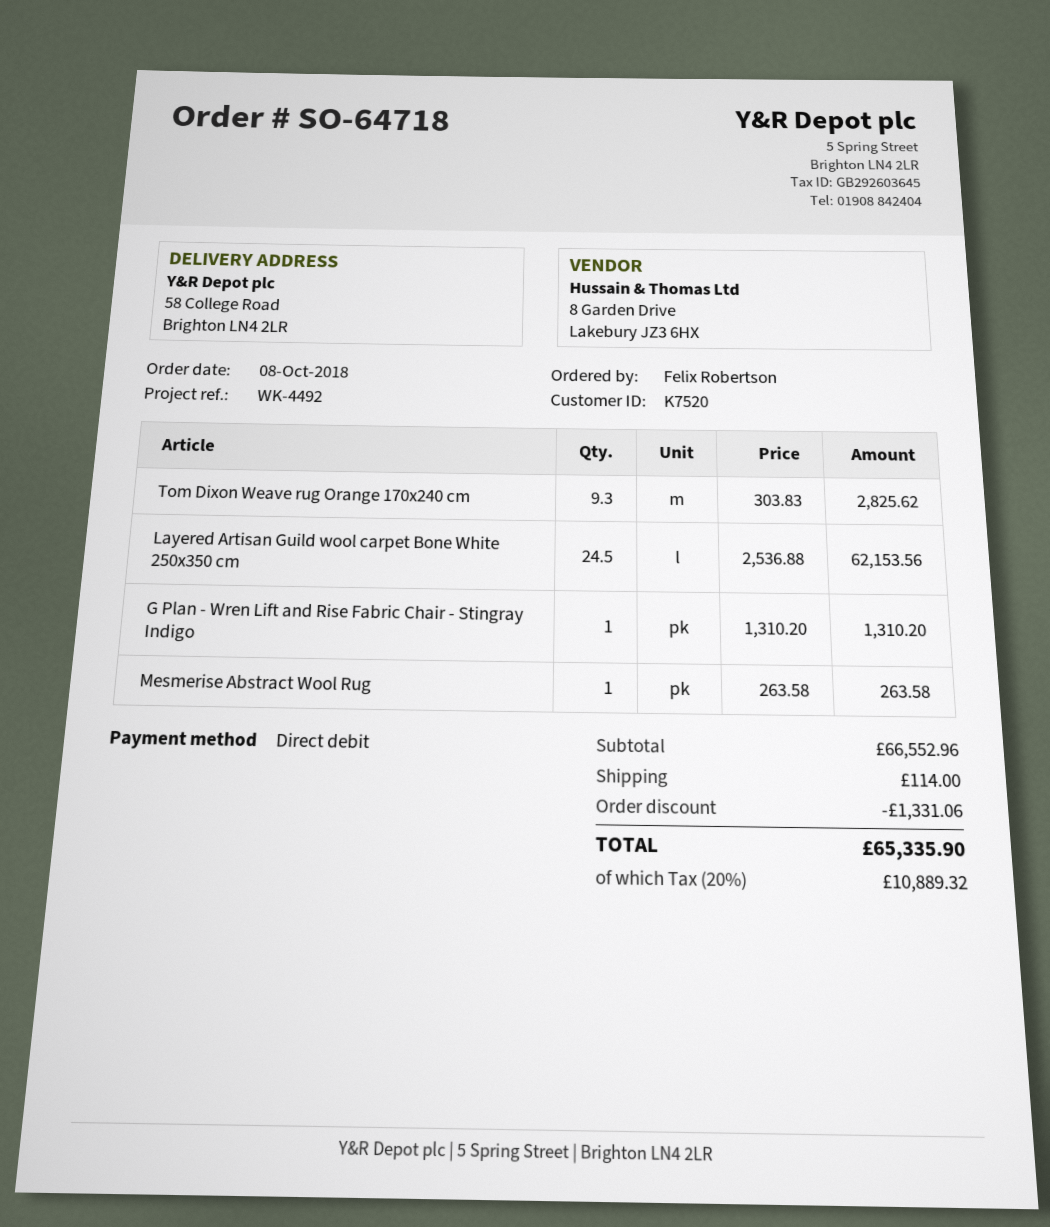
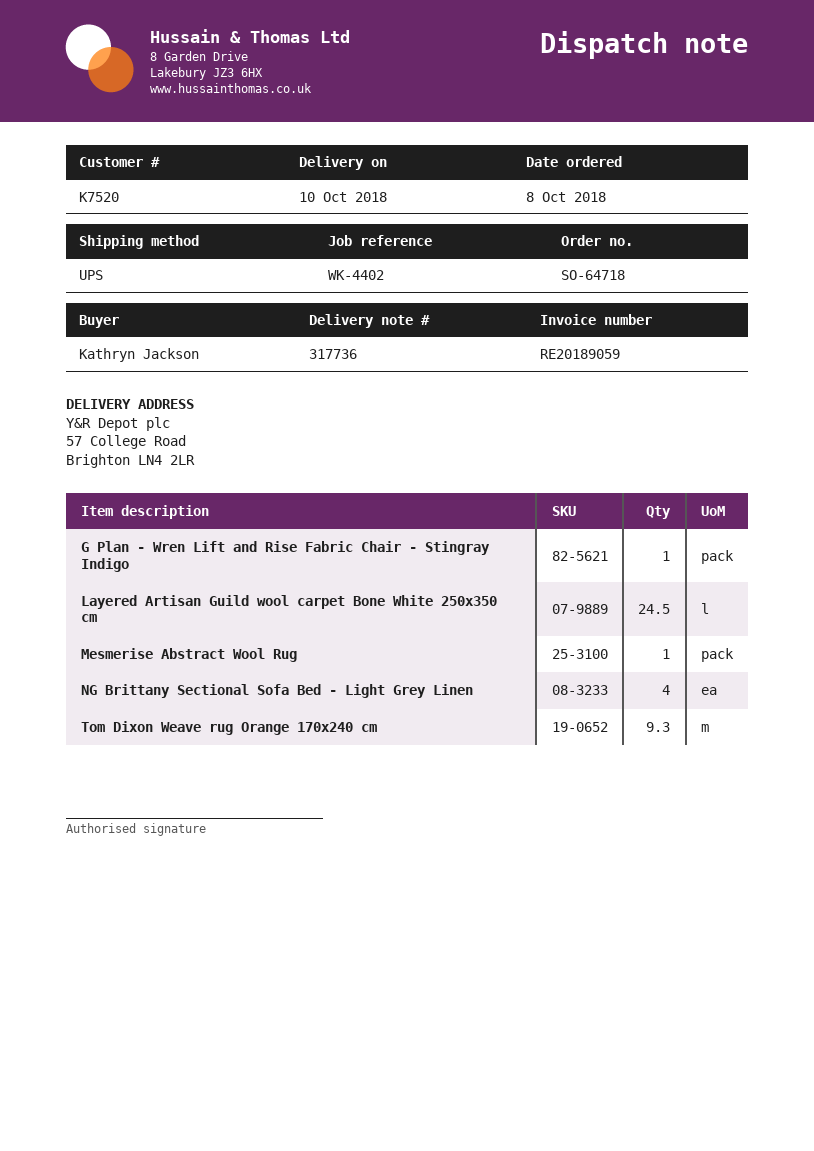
reference: WK-4492 -> WK-4402
ordered by: Felix Robertson -> Kathryn Jackson
ship to: 58 College Road, Brighton LN4 2LR -> 57 College Road, Brighton LN4 2LR
NG Brittany Sectional Sofa Bed - Light Grey Linen: none -> 4

